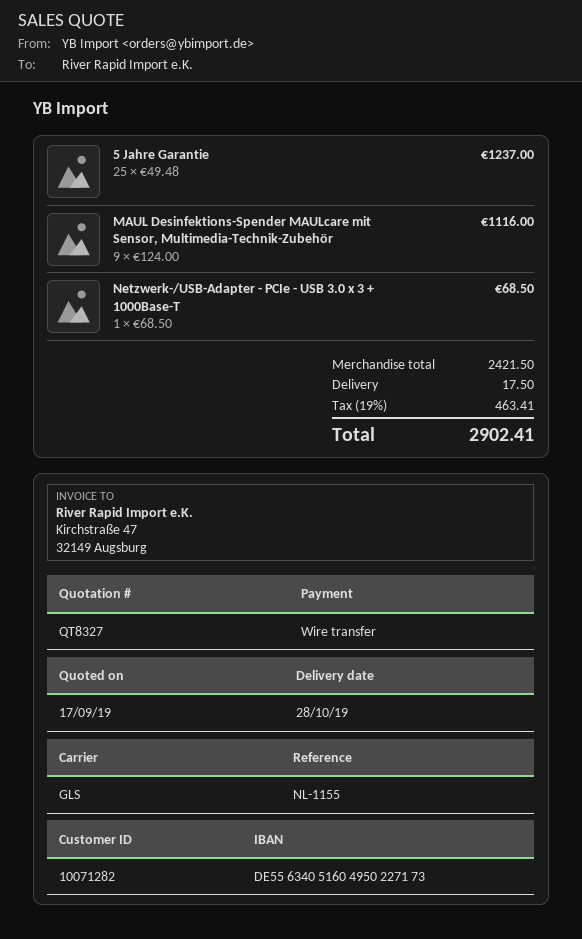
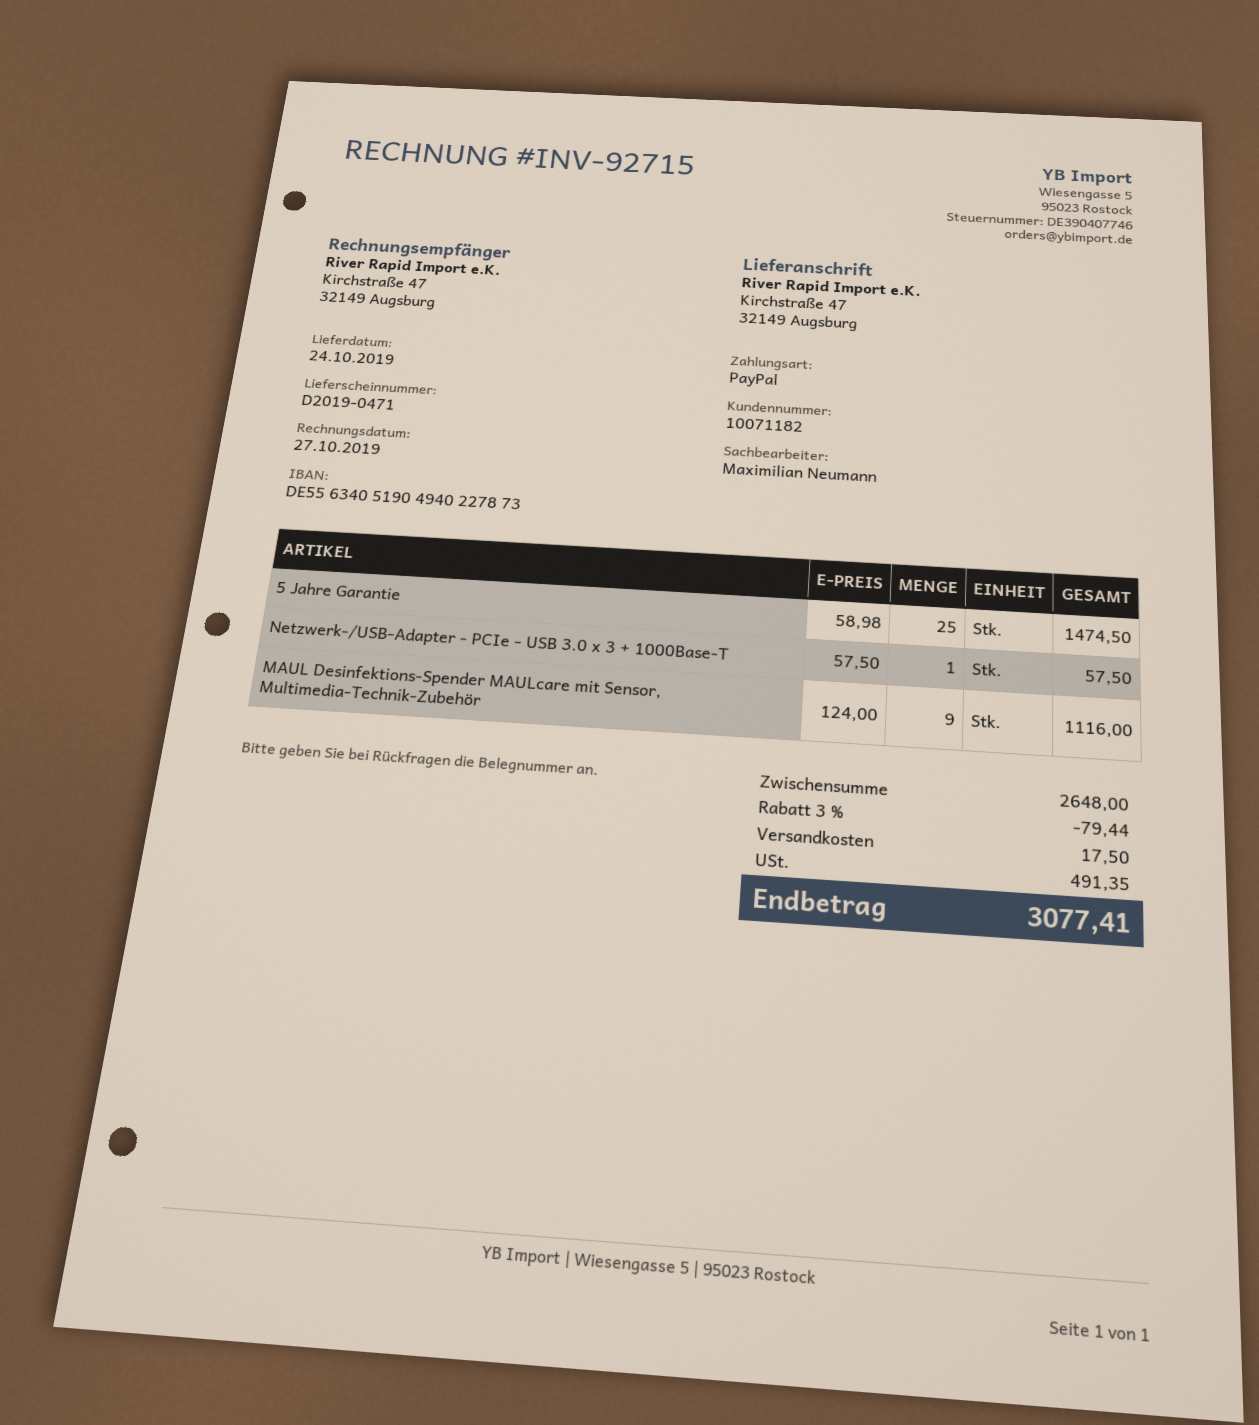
delivery date: 2019-10-28 -> 2019-10-24
customer number: 10071282 -> 10071182
payment method: bank transfer -> PayPal
bank account: DE55634051604950227173 -> DE55634051904940227873
5 Jahre Garantie: 25 x 49.48 = 1237.00 -> 25 x 58.98 = 1474.50
Netzwerk-/USB-Adapter - PCIe - USB 3.0 x 3 + 1000Base-T: 1 x 68.50 = 68.50 -> 1 x 57.50 = 57.50
subtotal: 2421.50 -> 2648.00
discount: none -> 3% = 79.44
tax: 463.41 -> 491.35
total: 2902.41 -> 3077.41

